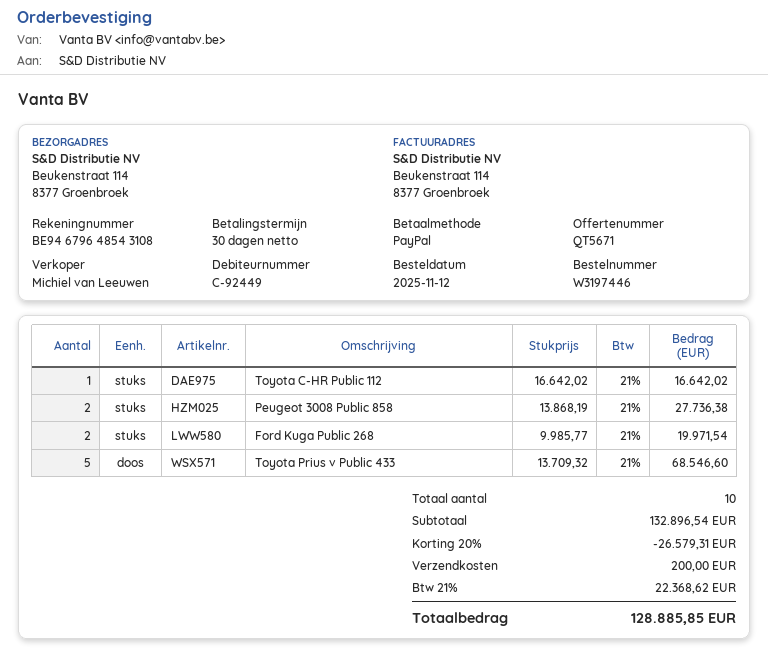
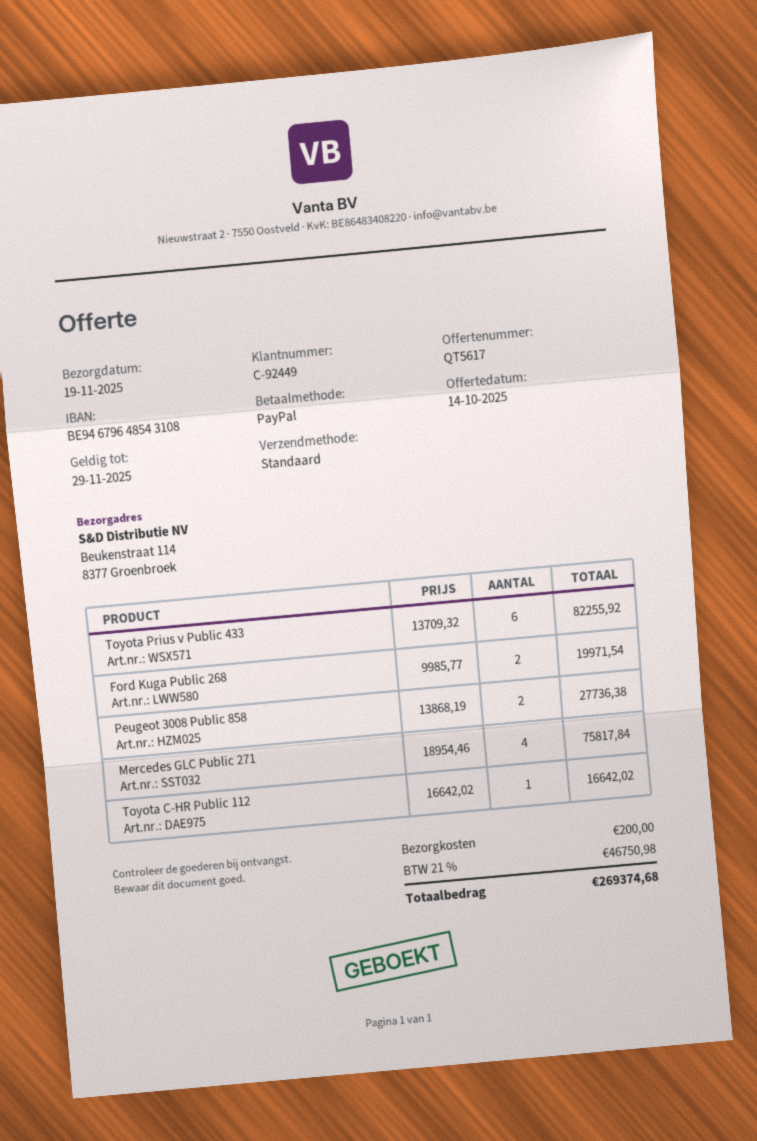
quote number: QT5671 -> QT5617
Toyota Prius v Public 433: 5 x 13709.32 = 68546.60 -> 6 x 13709.32 = 82255.92
Mercedes GLC Public 271: none -> 4 x 18954.46 = 75817.84
discount: 20% = 26579.31 -> none
tax: 21% = 22368.62 -> 21% = 46750.98
total: 128885.85 -> 269374.68

